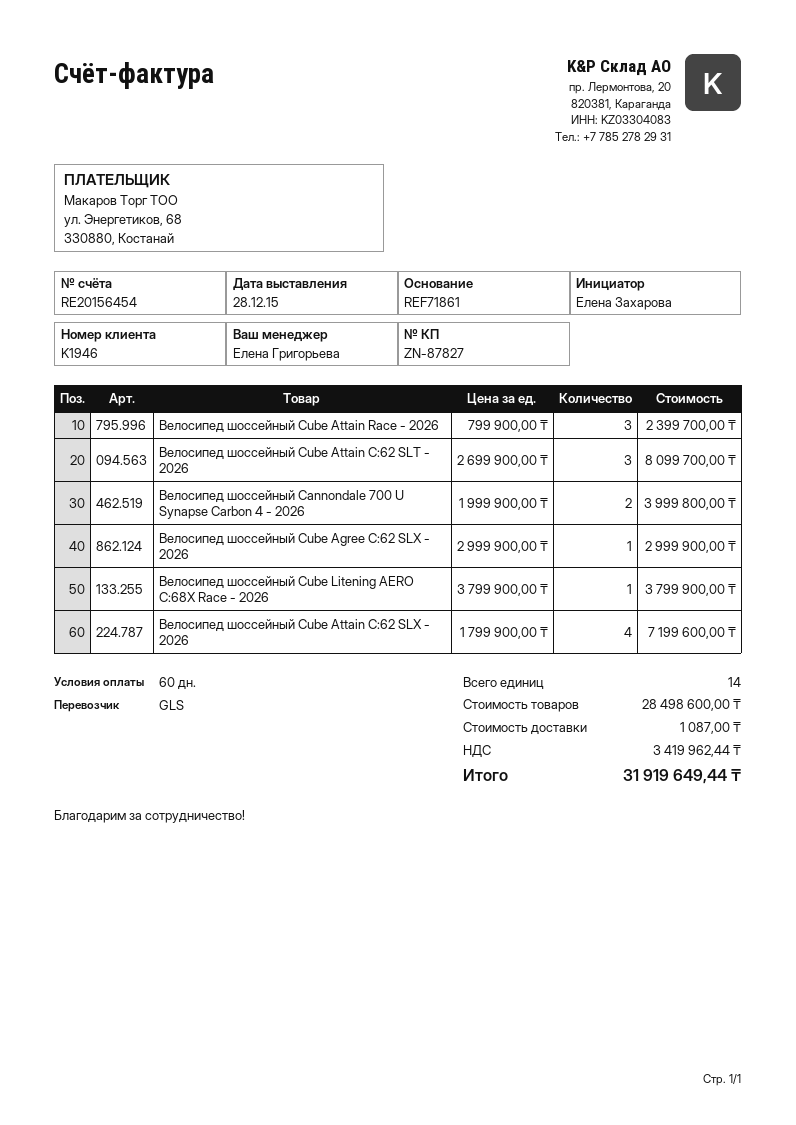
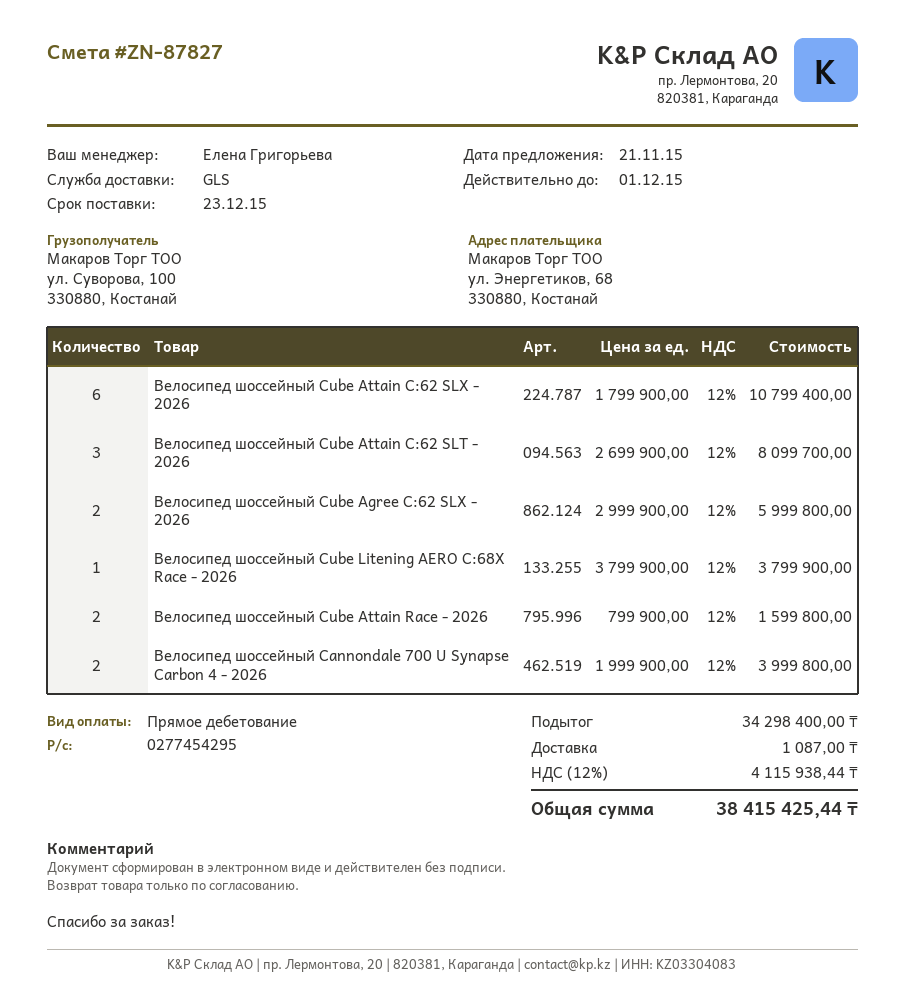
Велосипед шоссейный Cube Attain Race - 2026: 3 x 799900.00 = 2399700.00 -> 2 x 799900.00 = 1599800.00
Велосипед шоссейный Cube Agree C:62 SLX - 2026: 1 x 2999900.00 = 2999900.00 -> 2 x 2999900.00 = 5999800.00
Велосипед шоссейный Cube Attain C:62 SLX - 2026: 4 x 1799900.00 = 7199600.00 -> 6 x 1799900.00 = 10799400.00
subtotal: 28498600.00 -> 34298400.00
tax: 3419962.44 -> 4115938.44
total: 31919649.44 -> 38415425.44

